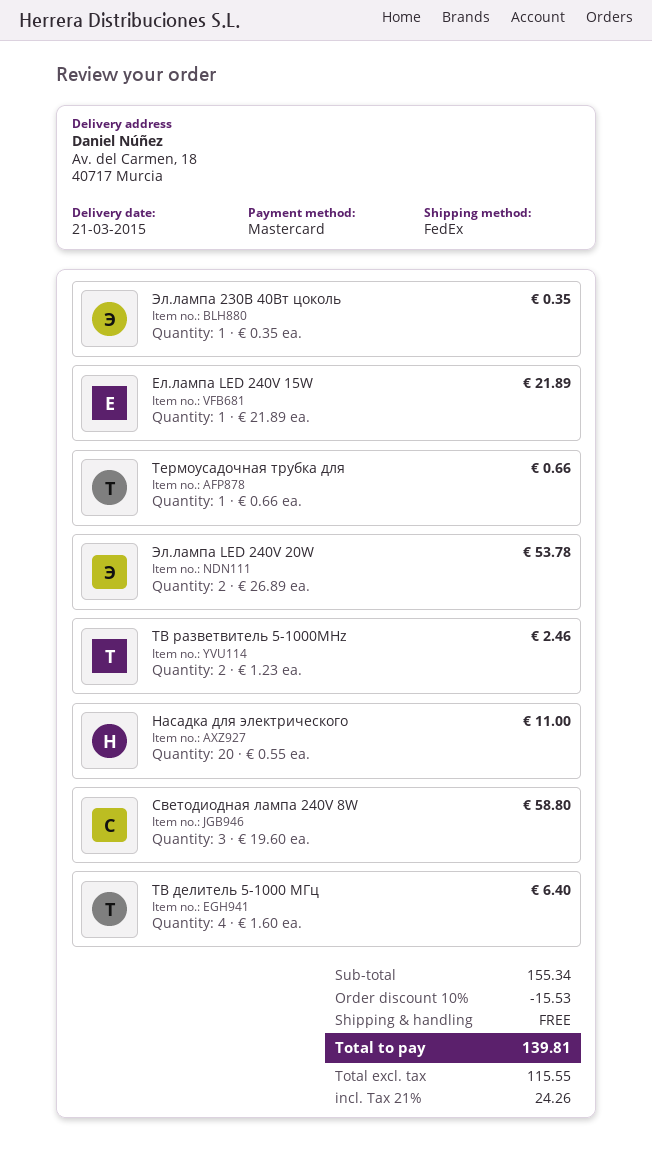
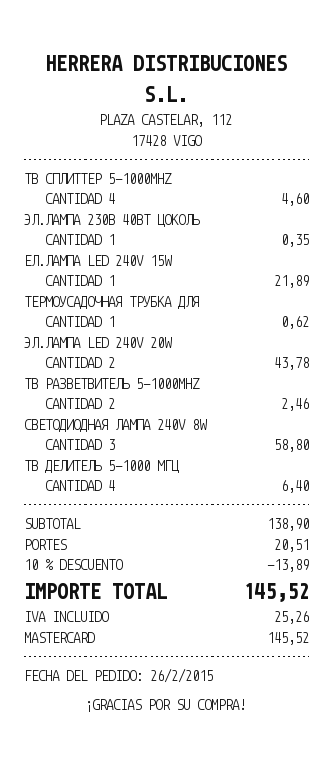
Термоусадочная трубка для: 1 for 0.66 -> 1 for 0.62
Эл.лампа LED 240V 20W: 2 for 53.78 -> 2 for 43.78
Насадка для электрического: 20 for 11.00 -> none
ТВ СПЛИТТЕР 5-1000MHZ: none -> 4 for 4.60
subtotal: 155.34 -> 138.90
discount: 10% = 15.53 -> 10% = 13.89
shipping: 0.00 -> 20.51
tax: 24.26 -> 25.26
total: 139.81 -> 145.52

